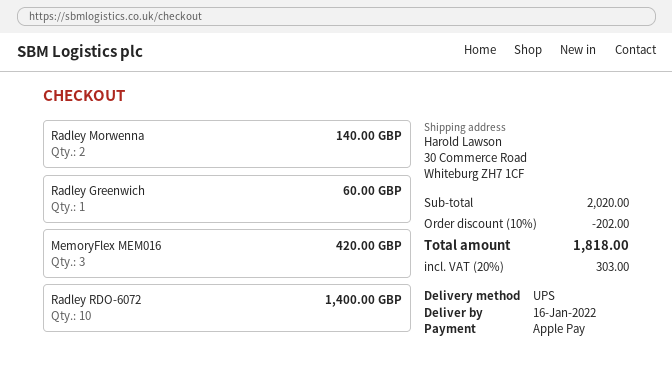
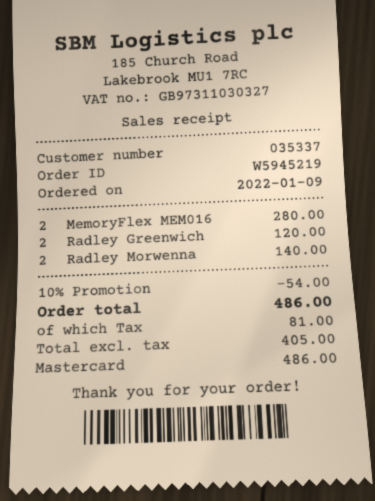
payment method: Apple Pay -> Mastercard
Radley Greenwich: 1 for 60.00 -> 2 for 120.00
MemoryFlex MEM016: 3 for 420.00 -> 2 for 280.00
Radley RDO-6072: 10 for 1400.00 -> none
discount: 10% = 202.00 -> 10% = 54.00
tax: 303.00 -> 81.00
total: 1818.00 -> 486.00

